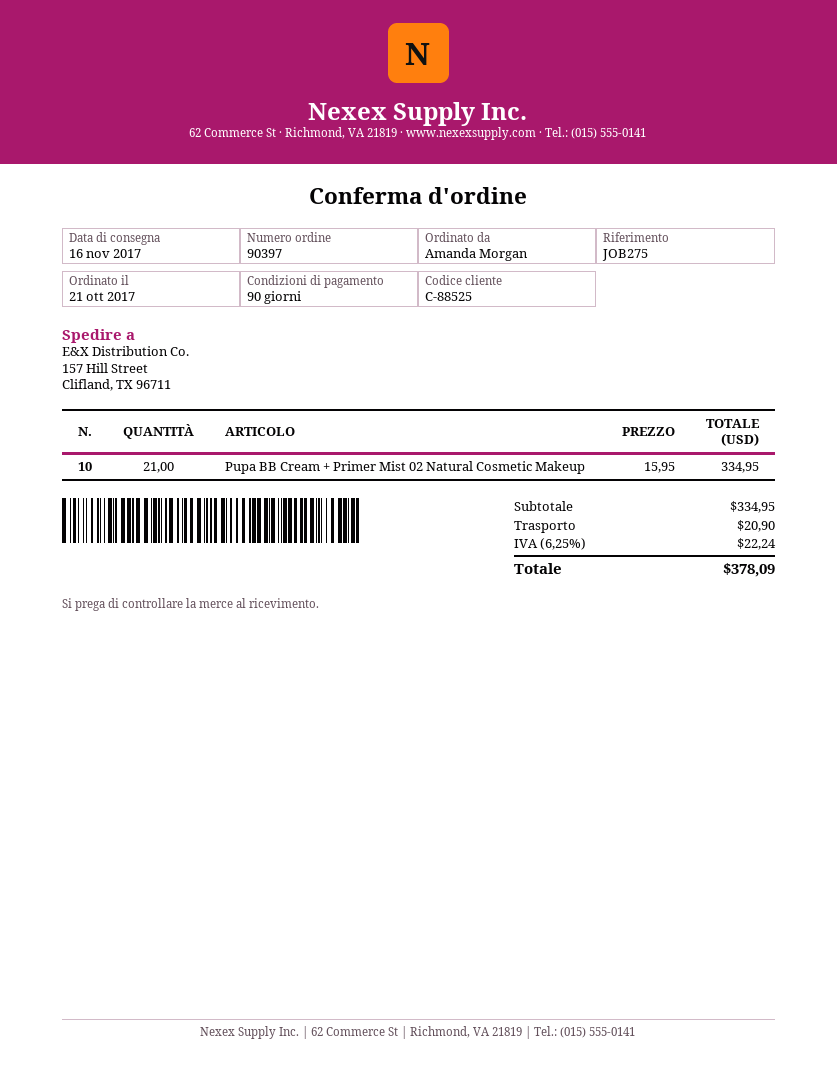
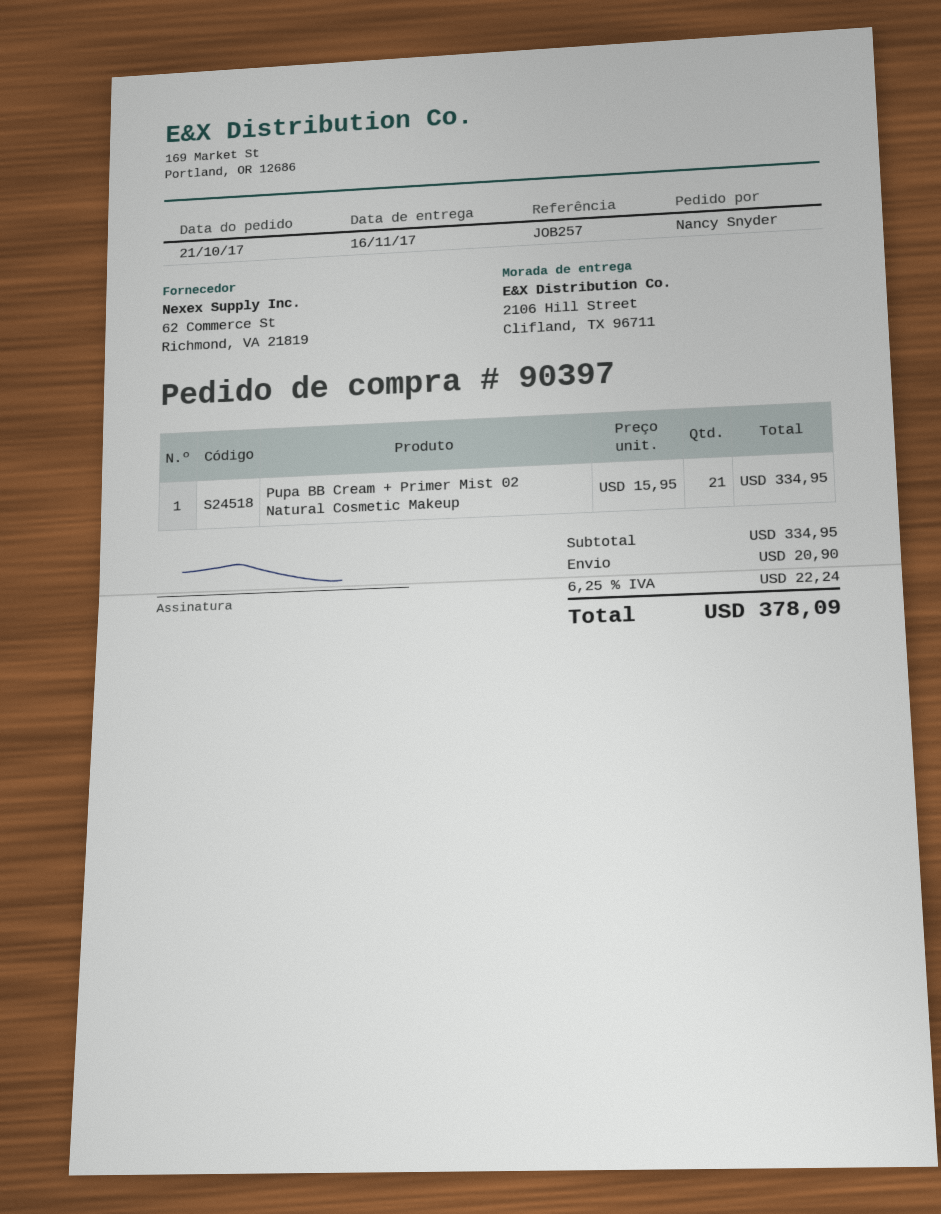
reference: JOB275 -> JOB257
ordered by: Amanda Morgan -> Nancy Snyder
ship to: 157 Hill Street, Clifland, TX 96711 -> 2106 Hill Street, Clifland, TX 96711

